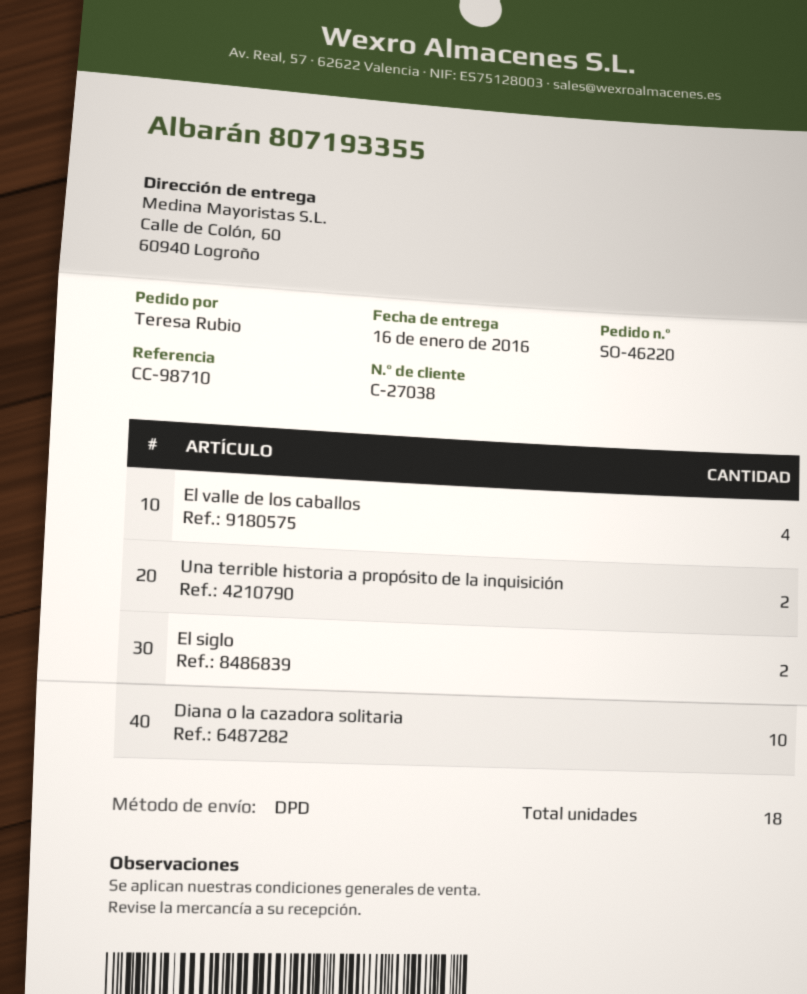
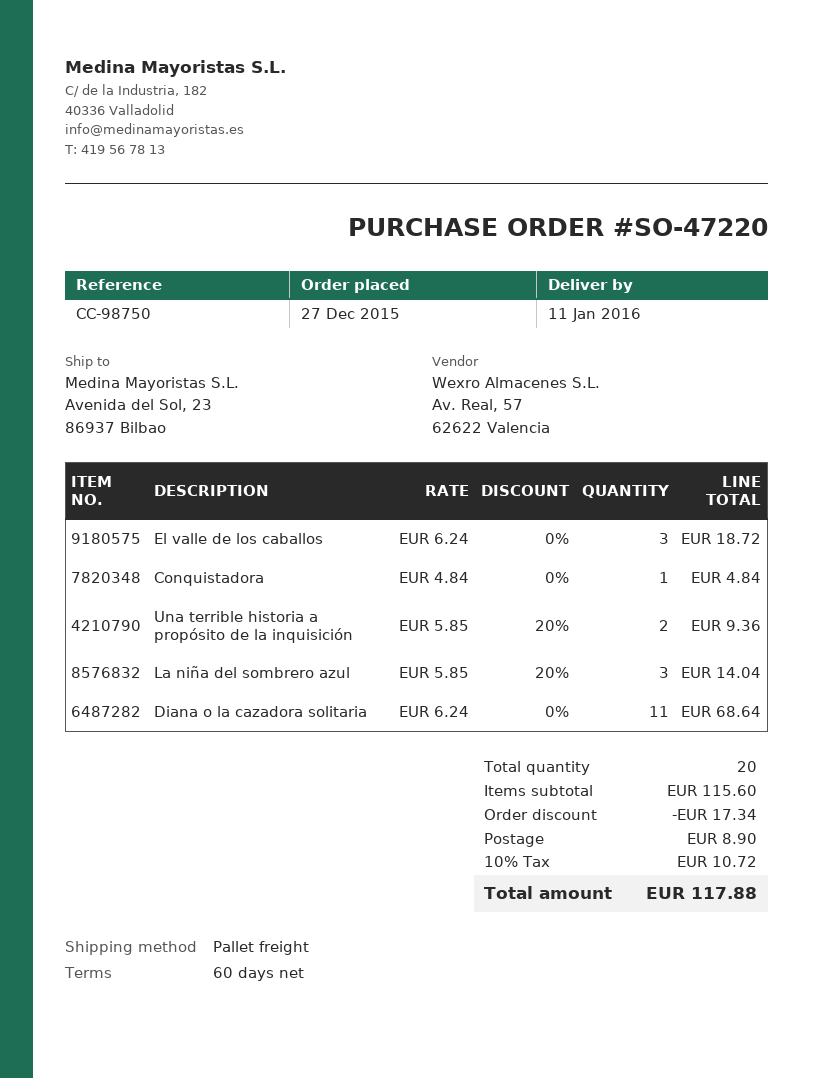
order number: SO-46220 -> SO-47220
delivery date: 2016-01-16 -> 2016-01-11
reference: CC-98710 -> CC-98750
shipping method: DPD -> pallet freight
ship to: Calle de Colón, 60, 60940 Logroño -> Avenida del Sol, 23, 86937 Bilbao
El valle de los caballos: 4 -> 3
El siglo: 2 -> none
Diana o la cazadora solitaria: 10 -> 11
Conquistadora: none -> 1
La niña del sombrero azul: none -> 3
total quantity: 18 -> 20

